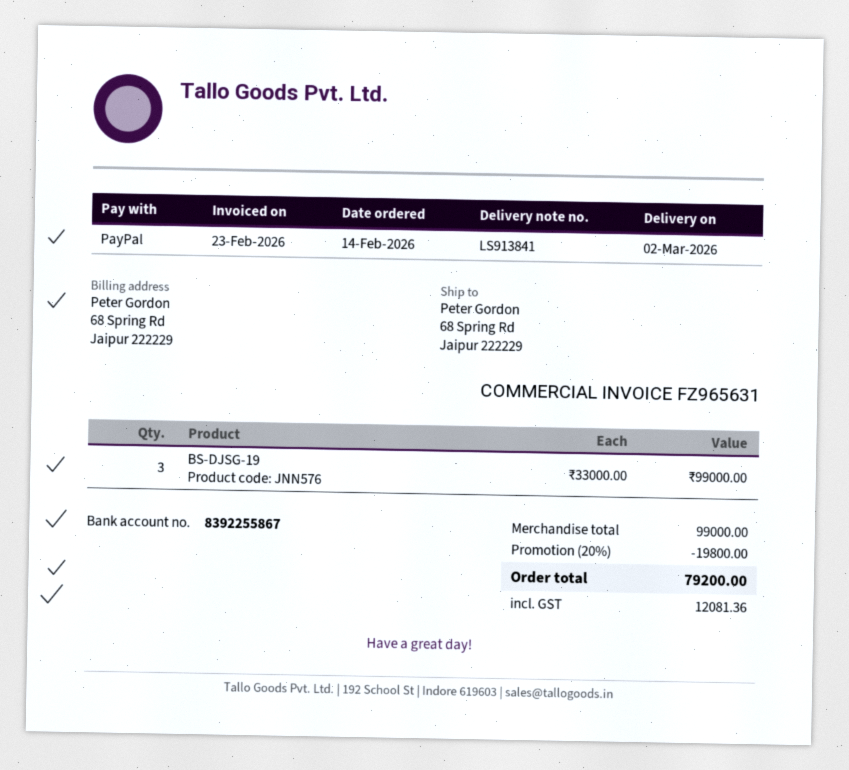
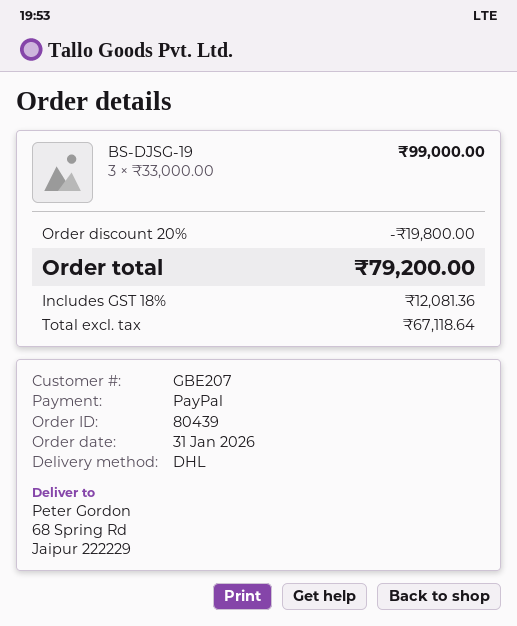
order date: 2026-02-14 -> 2026-01-31

